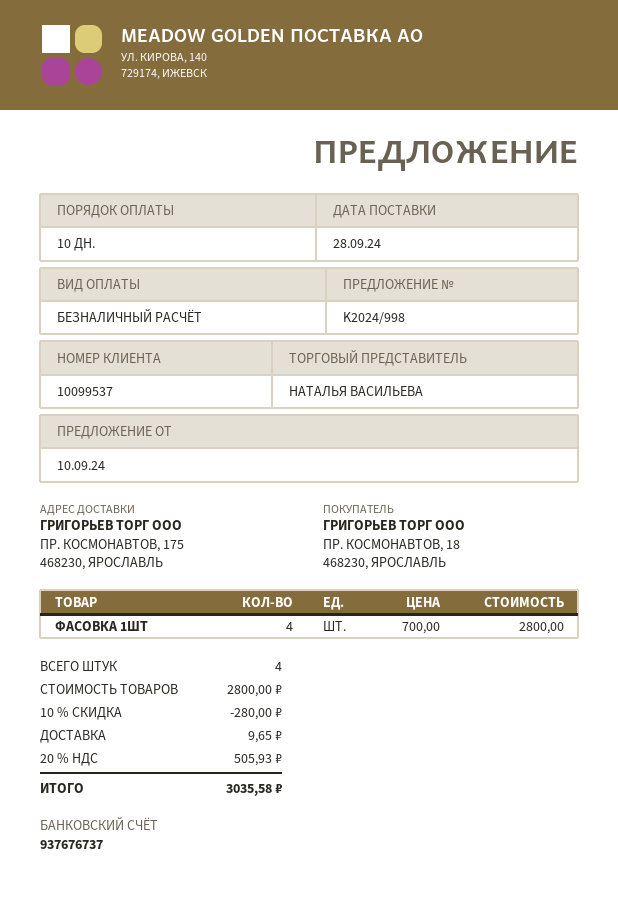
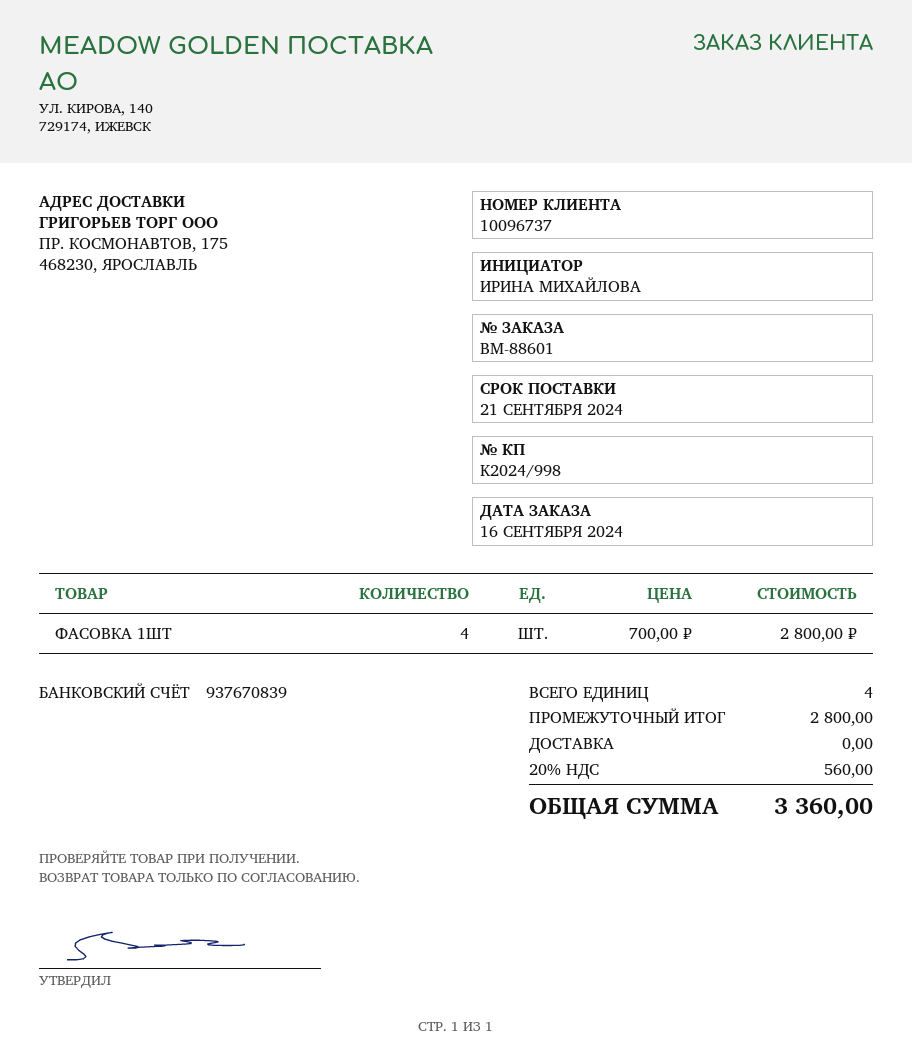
delivery date: 2024-09-28 -> 2024-09-21
customer number: 10099537 -> 10096737
bank account: 937676737 -> 937670839
discount: 10% = 280.00 -> none
shipping: 9.65 -> 0.00
tax: 20% = 505.93 -> 20% = 560.00
total: 3035.58 -> 3360.00

